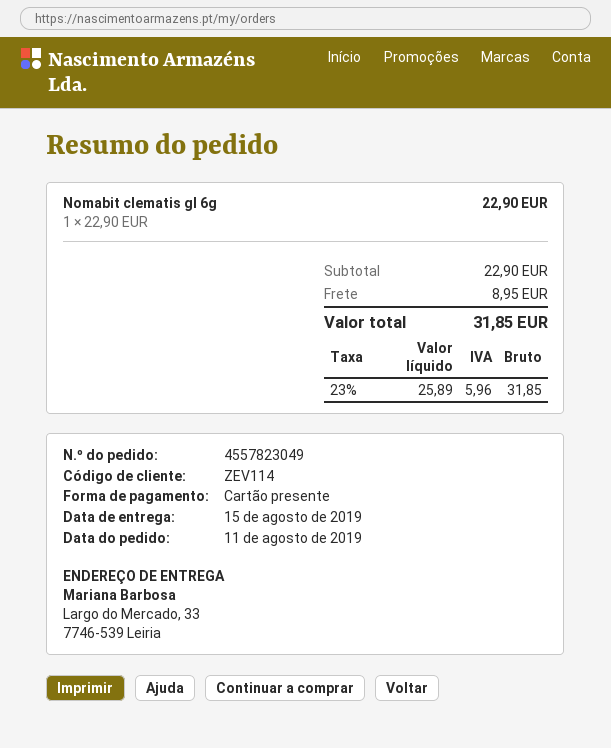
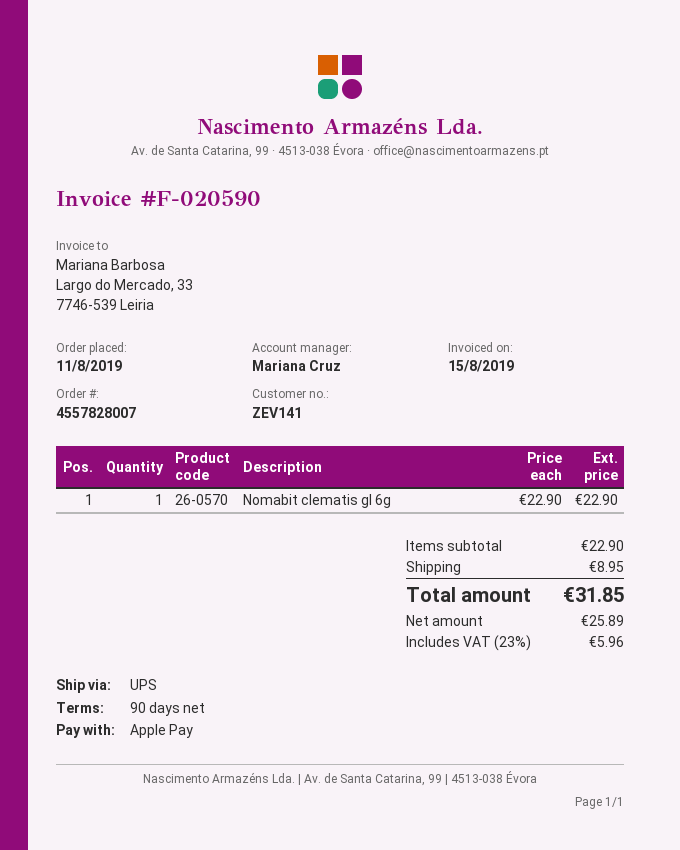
order number: 4557823049 -> 4557828007
customer number: ZEV114 -> ZEV141
payment method: gift card -> Apple Pay

